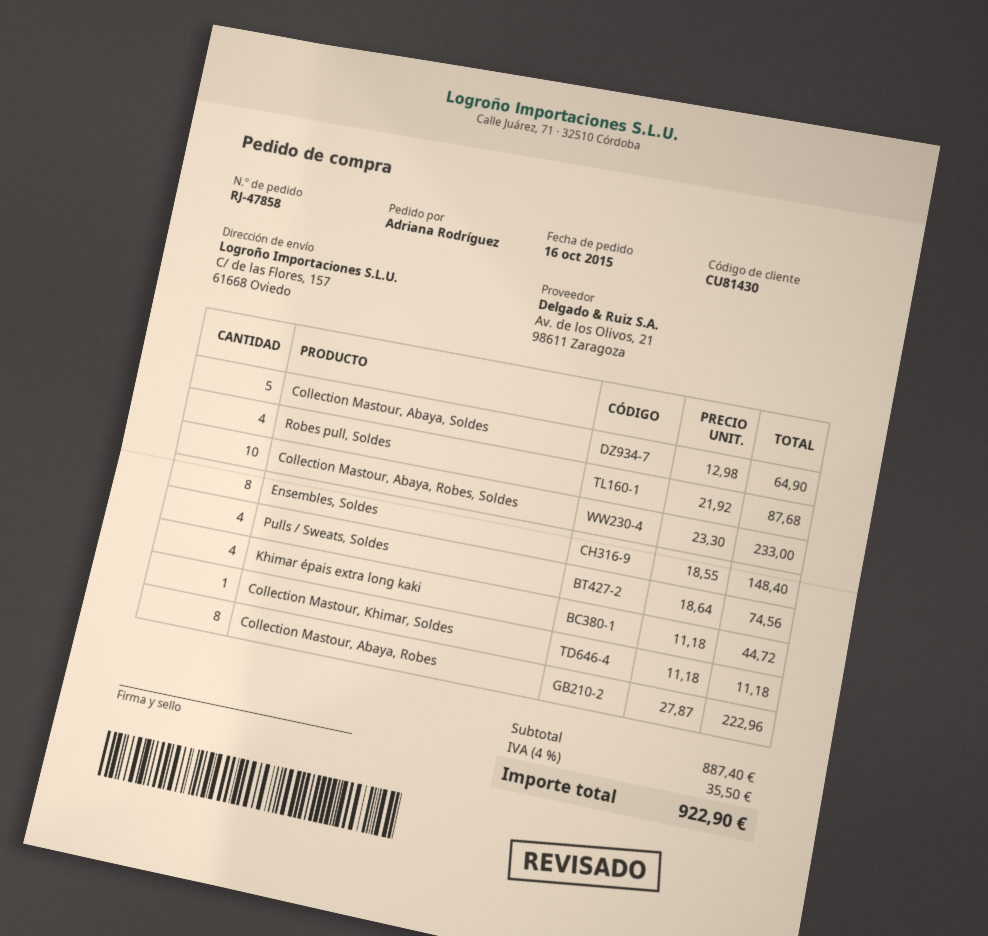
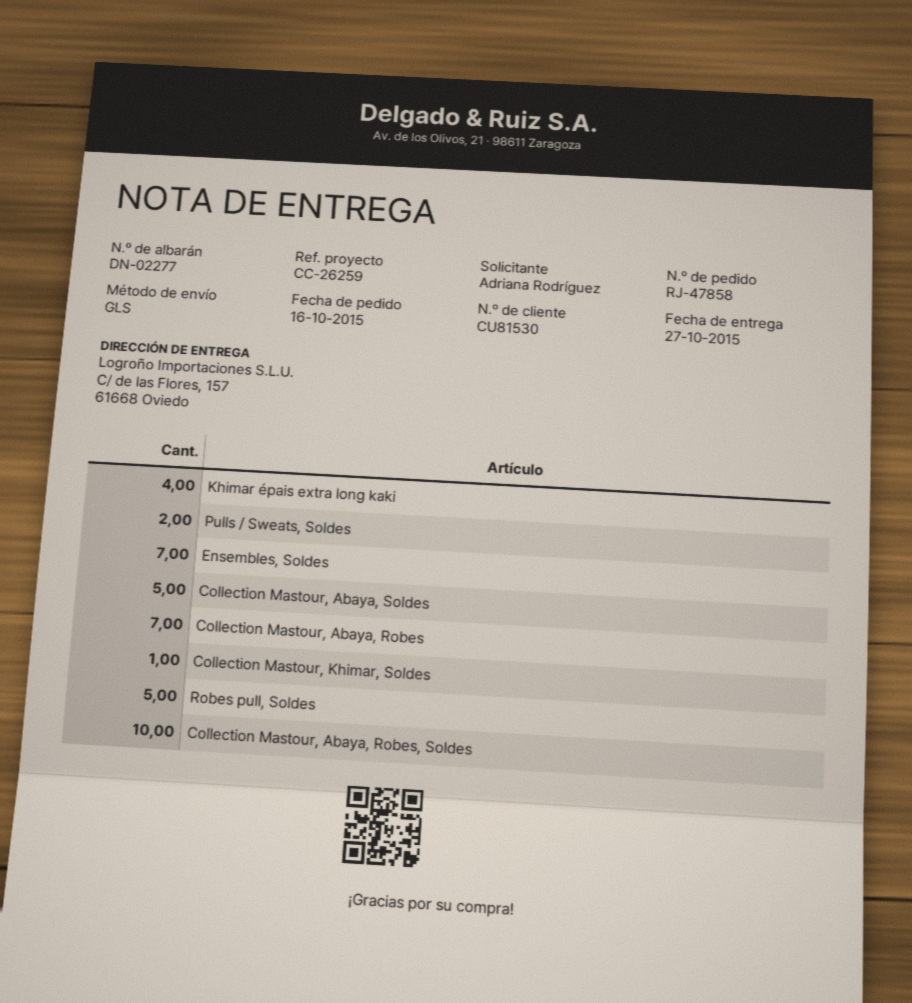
customer number: CU81430 -> CU81530
Robes pull, Soldes: 4 -> 5
Ensembles, Soldes: 8 -> 7
Pulls / Sweats, Soldes: 4 -> 2
Collection Mastour, Abaya, Robes: 8 -> 7

